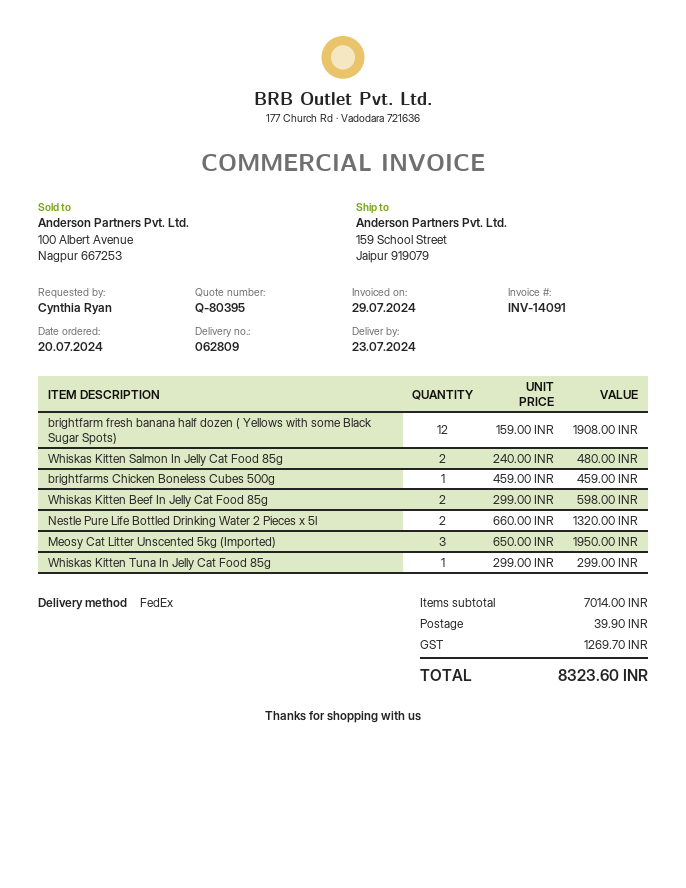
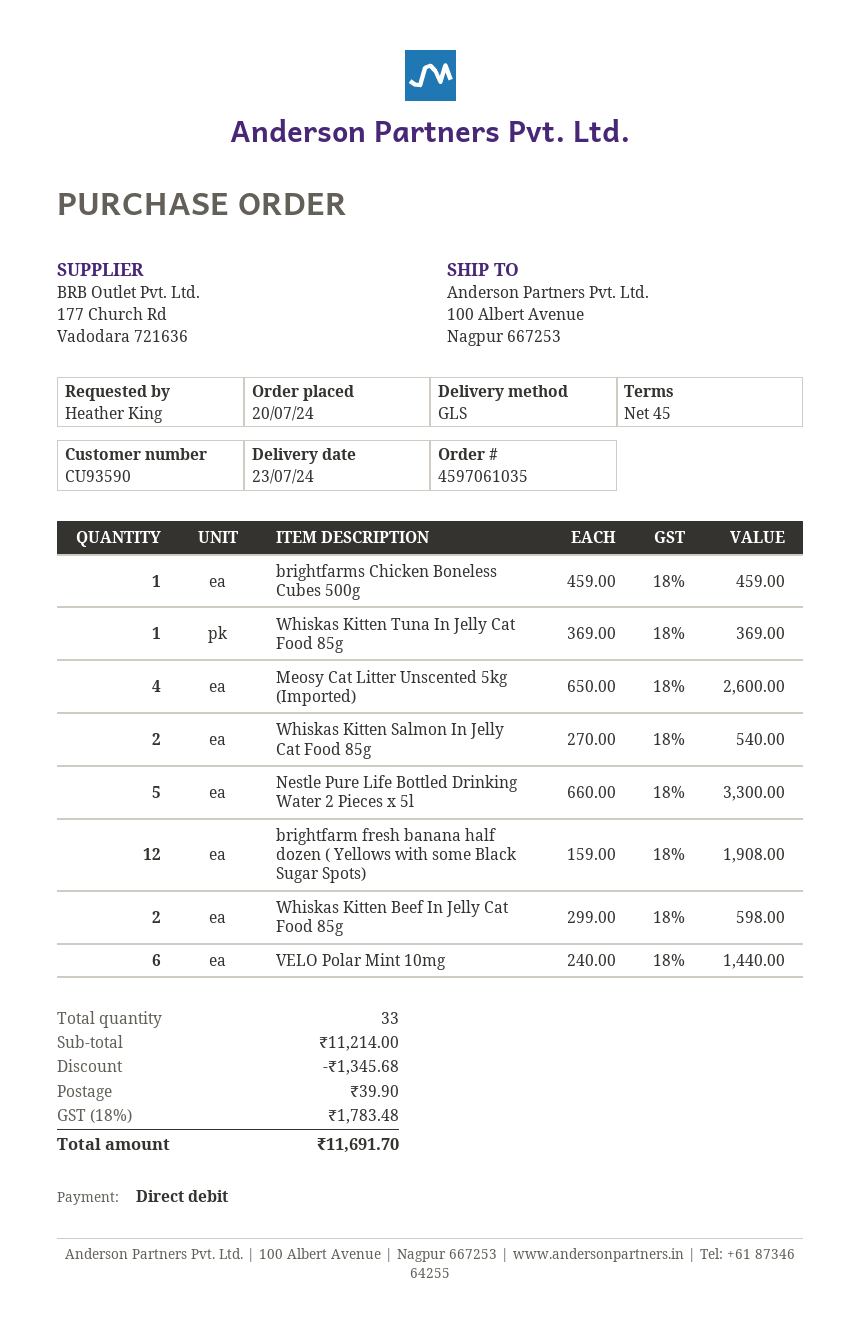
ordered by: Cynthia Ryan -> Heather King
shipping method: FedEx -> GLS
ship to: 159 School Street, Jaipur 919079 -> 100 Albert Avenue, Nagpur 667253
Whiskas Kitten Salmon In Jelly Cat Food 85g: 2 x 240.00 = 480.00 -> 2 x 270.00 = 540.00
Nestle Pure Life Bottled Drinking Water 2 Pieces x 5l: 2 x 660.00 = 1320.00 -> 5 x 660.00 = 3300.00
Meosy Cat Litter Unscented 5kg (Imported): 3 x 650.00 = 1950.00 -> 4 x 650.00 = 2600.00
Whiskas Kitten Tuna In Jelly Cat Food 85g: 1 x 299.00 = 299.00 -> 1 x 369.00 = 369.00
VELO Polar Mint 10mg: none -> 6 x 240.00 = 1440.00
subtotal: 7014.00 -> 11214.00
discount: none -> 1345.68
tax: 1269.70 -> 1783.48
total: 8323.60 -> 11691.70

